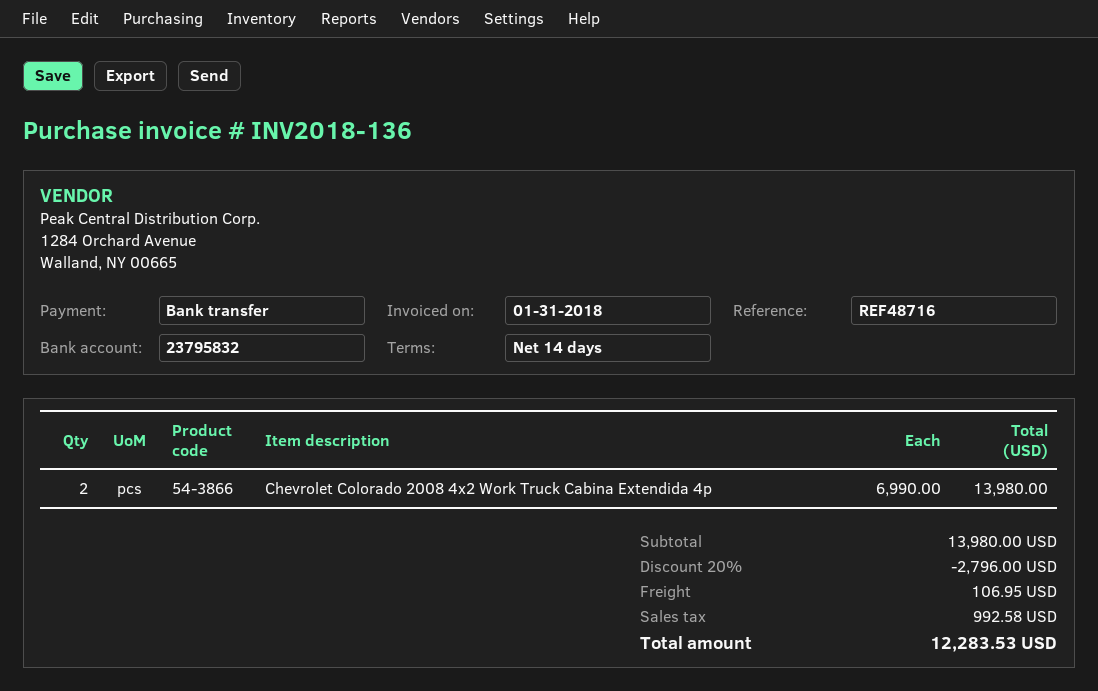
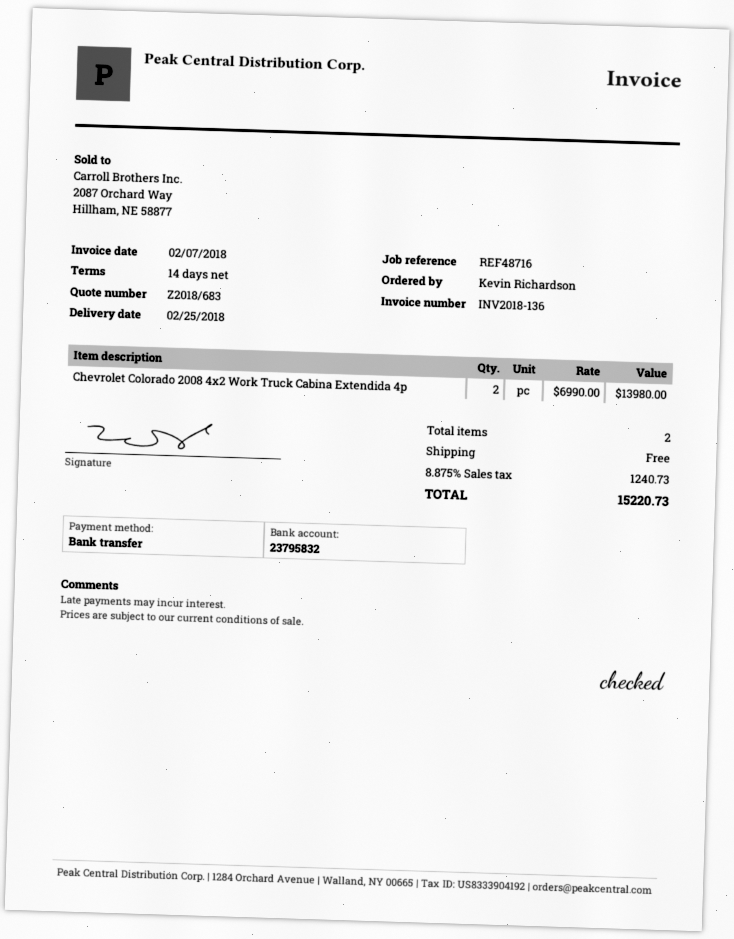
invoice date: 2018-01-31 -> 2018-02-07
discount: 20% = 2796.00 -> none
shipping: 106.95 -> 0.00
tax: 992.58 -> 1240.73
total: 12283.53 -> 15220.73

